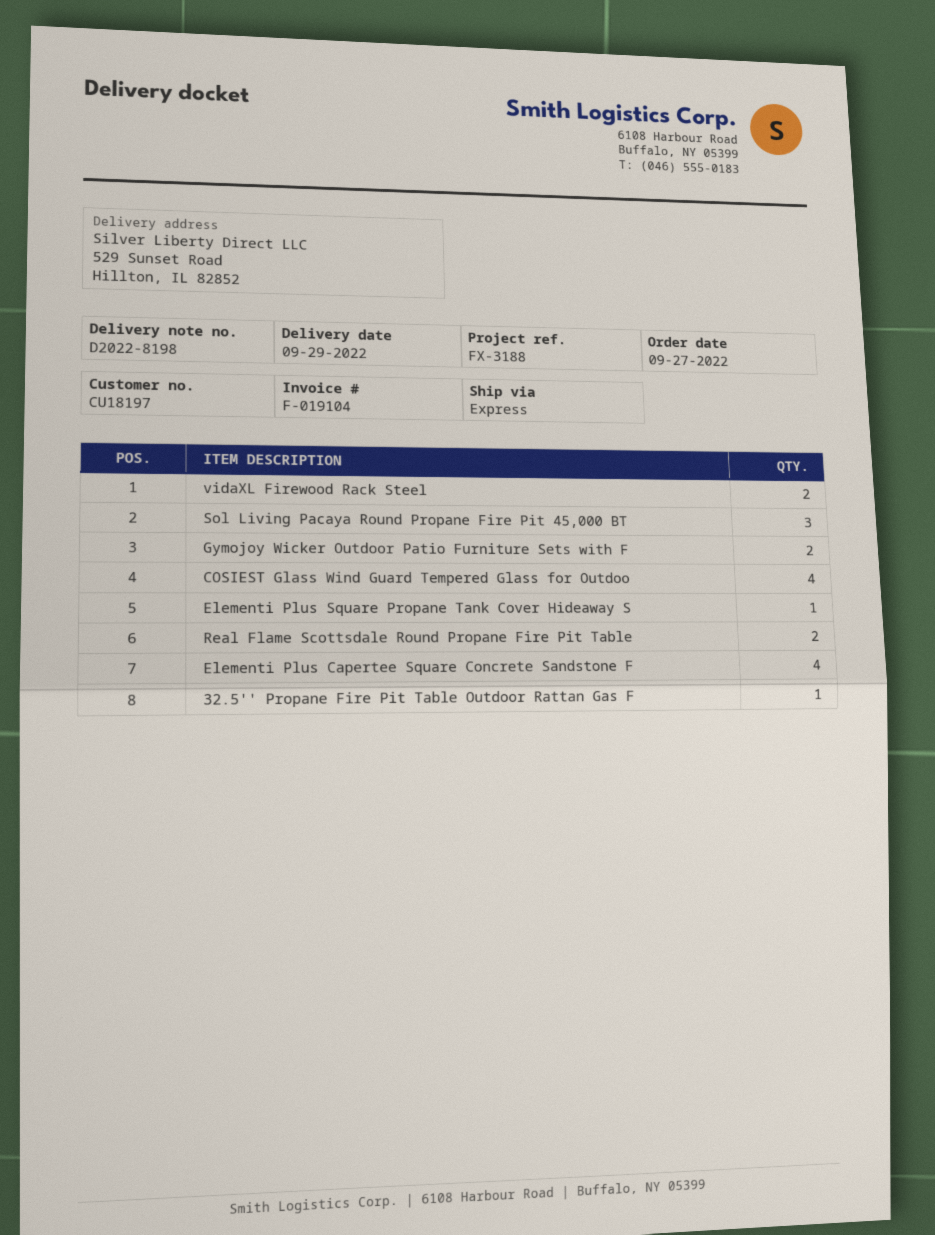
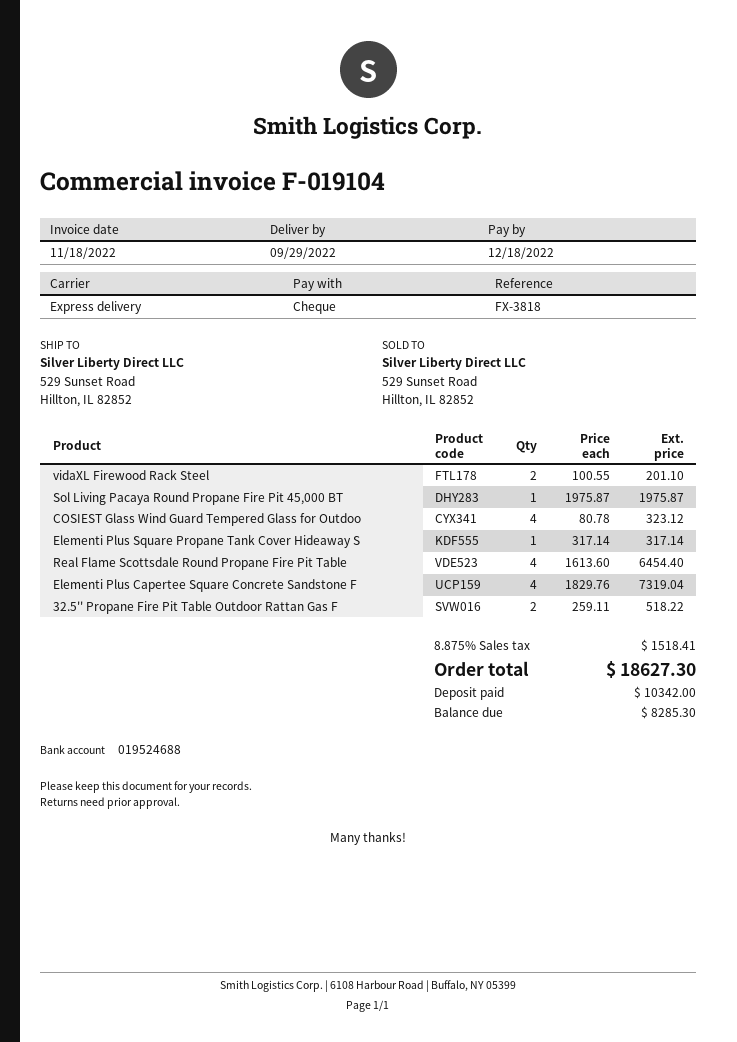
reference: FX-3188 -> FX-3818
Sol Living Pacaya Round Propane Fire Pit 45,000 BT: 3 -> 1
Gymojoy Wicker Outdoor Patio Furniture Sets with F: 2 -> none
Real Flame Scottsdale Round Propane Fire Pit Table: 2 -> 4
32.5'' Propane Fire Pit Table Outdoor Rattan Gas F: 1 -> 2

